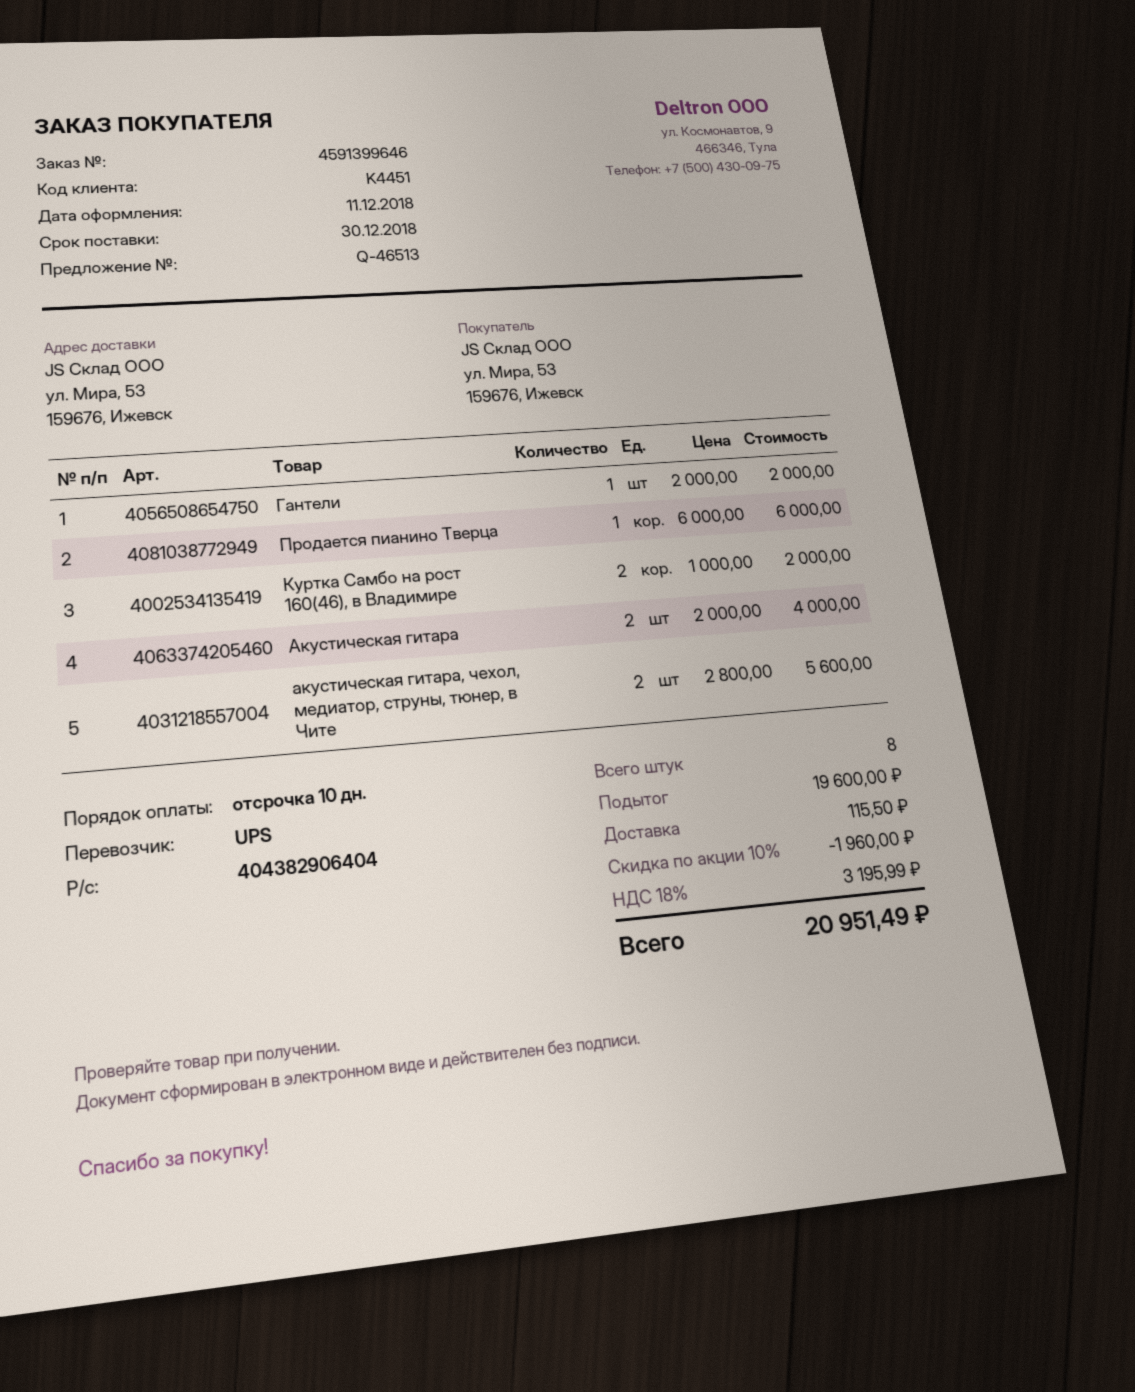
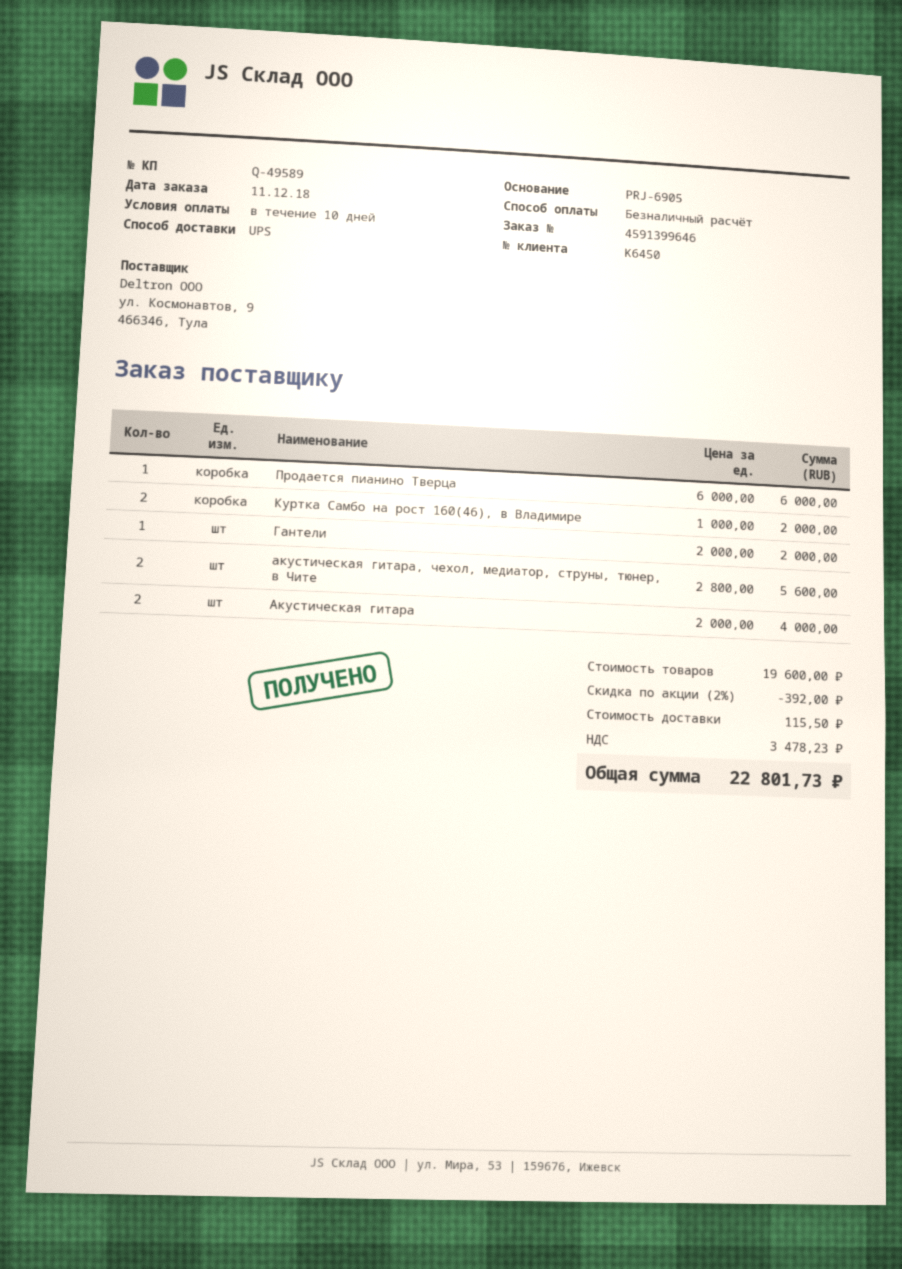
quote number: Q-46513 -> Q-49589
customer number: K4451 -> K6450
discount: 10% = 1960.00 -> 2% = 392.00
tax: 3195.99 -> 3478.23
total: 20951.49 -> 22801.73

